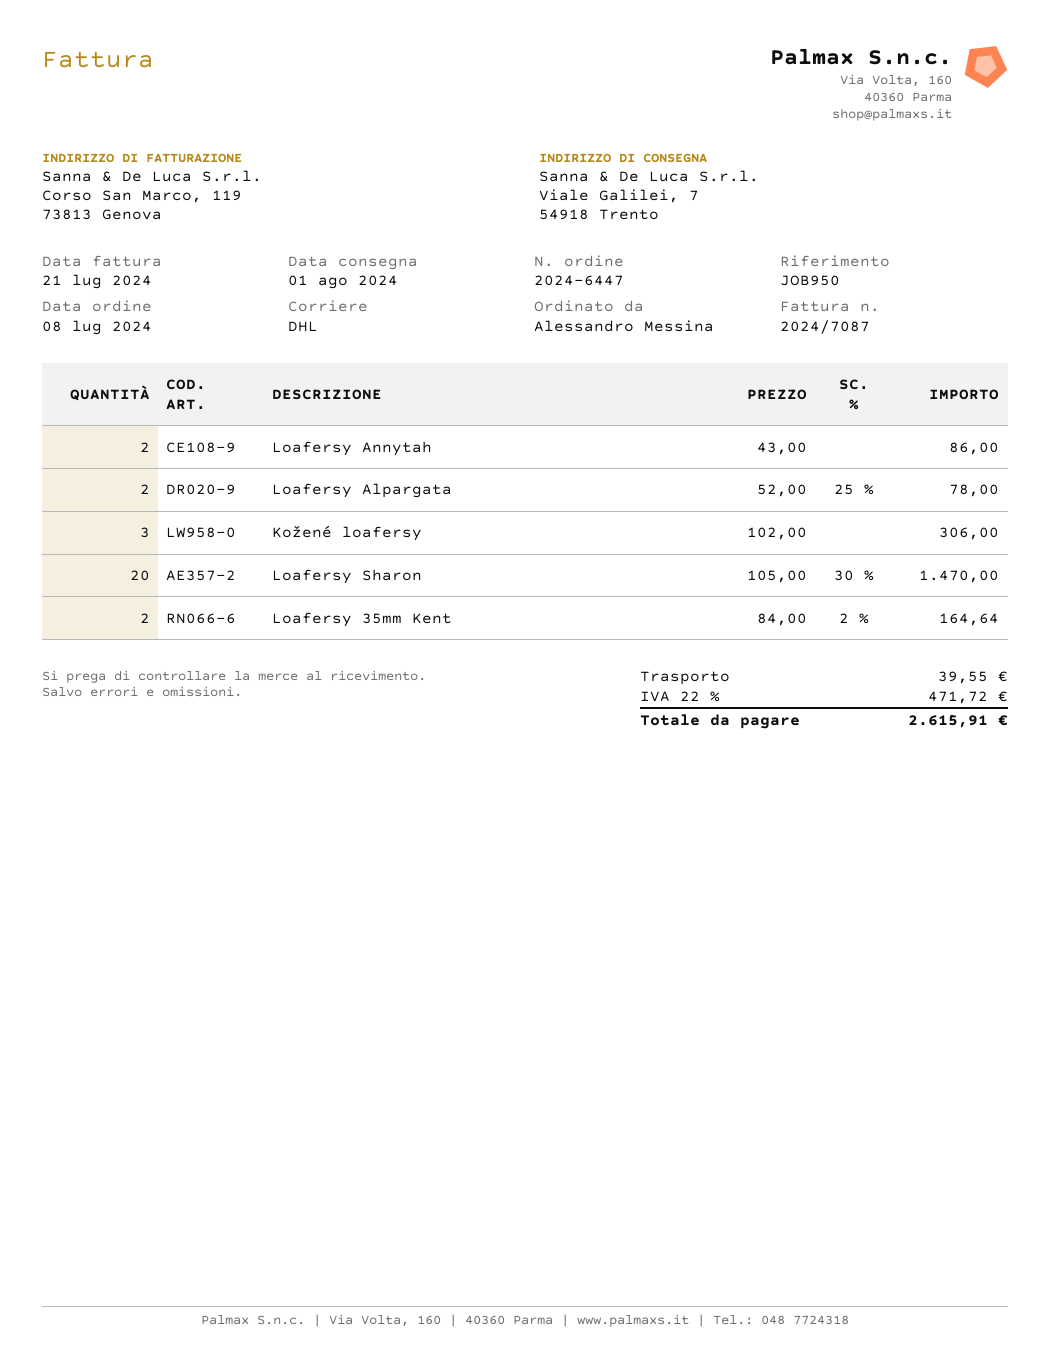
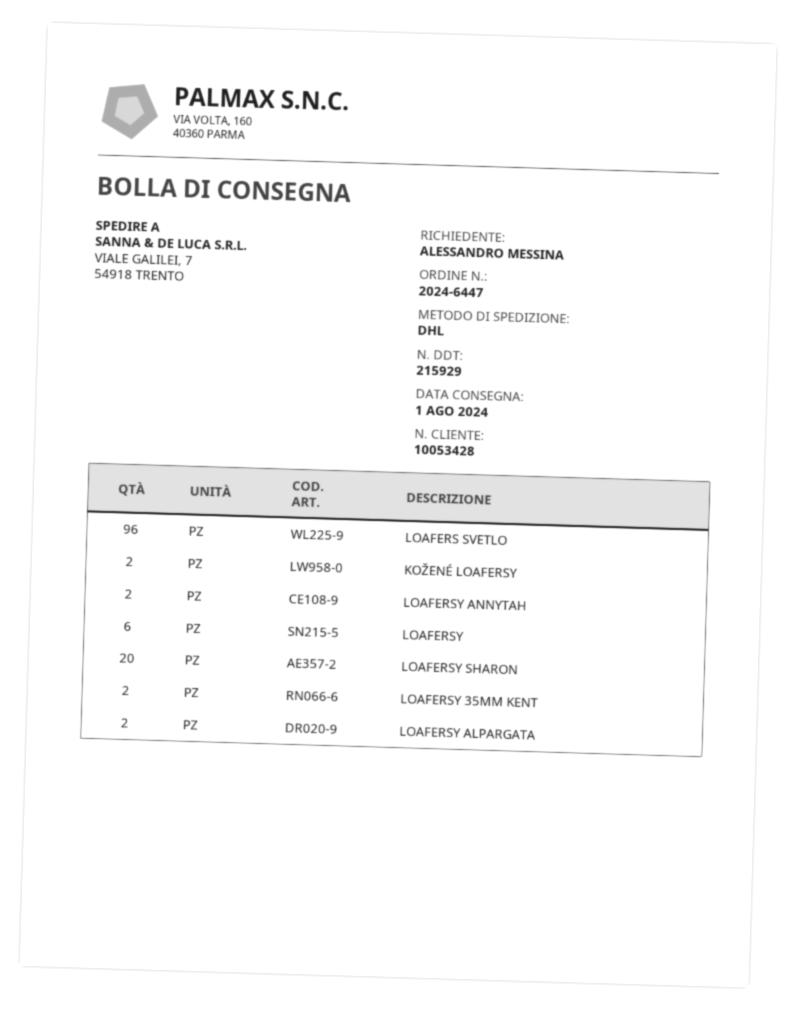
Kožené loafersy: 3 -> 2
LOAFERS SVETLO: none -> 96
LOAFERSY: none -> 6

